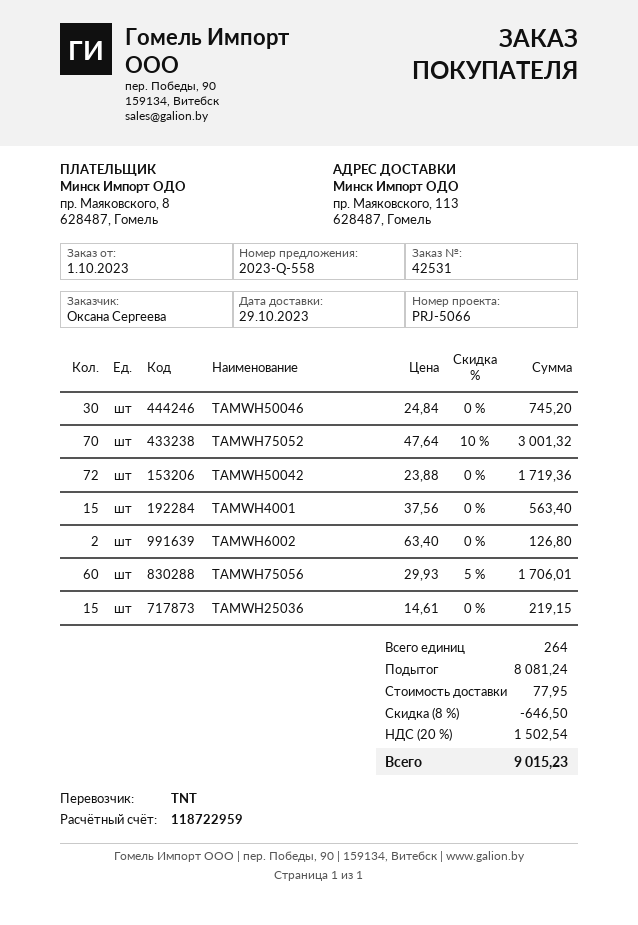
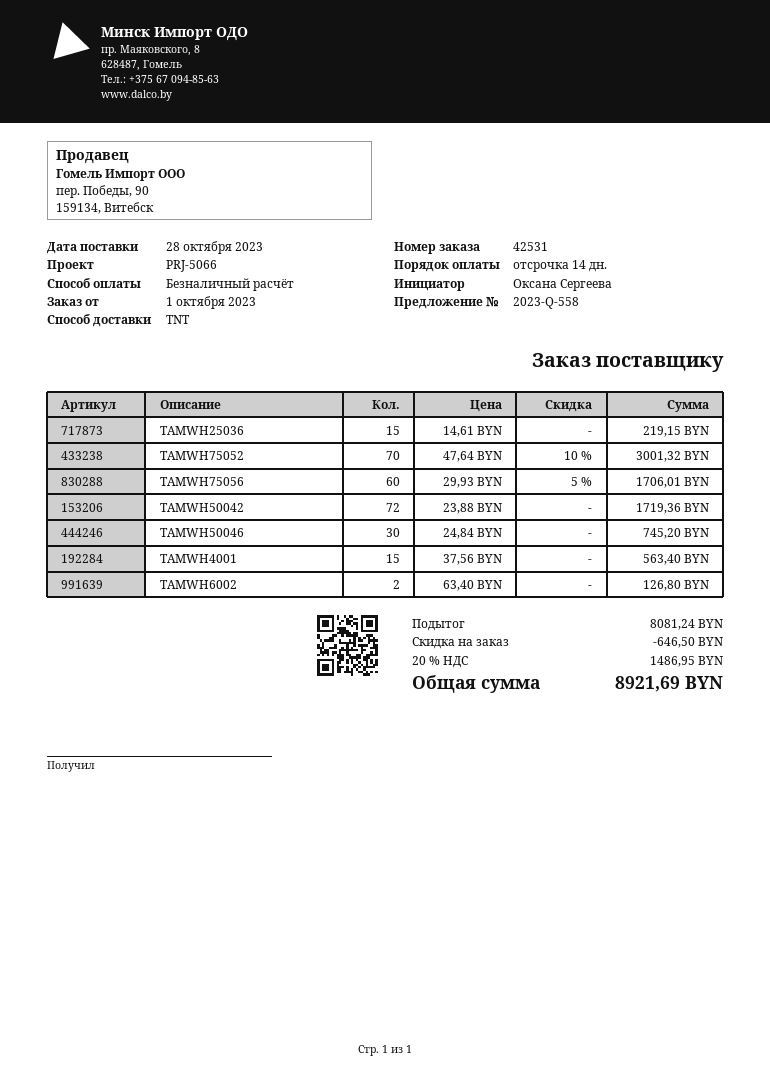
delivery date: 2023-10-29 -> 2023-10-28
shipping: 77.95 -> none
tax: 20% = 1502.54 -> 20% = 1486.95
total: 9015.23 -> 8921.69

